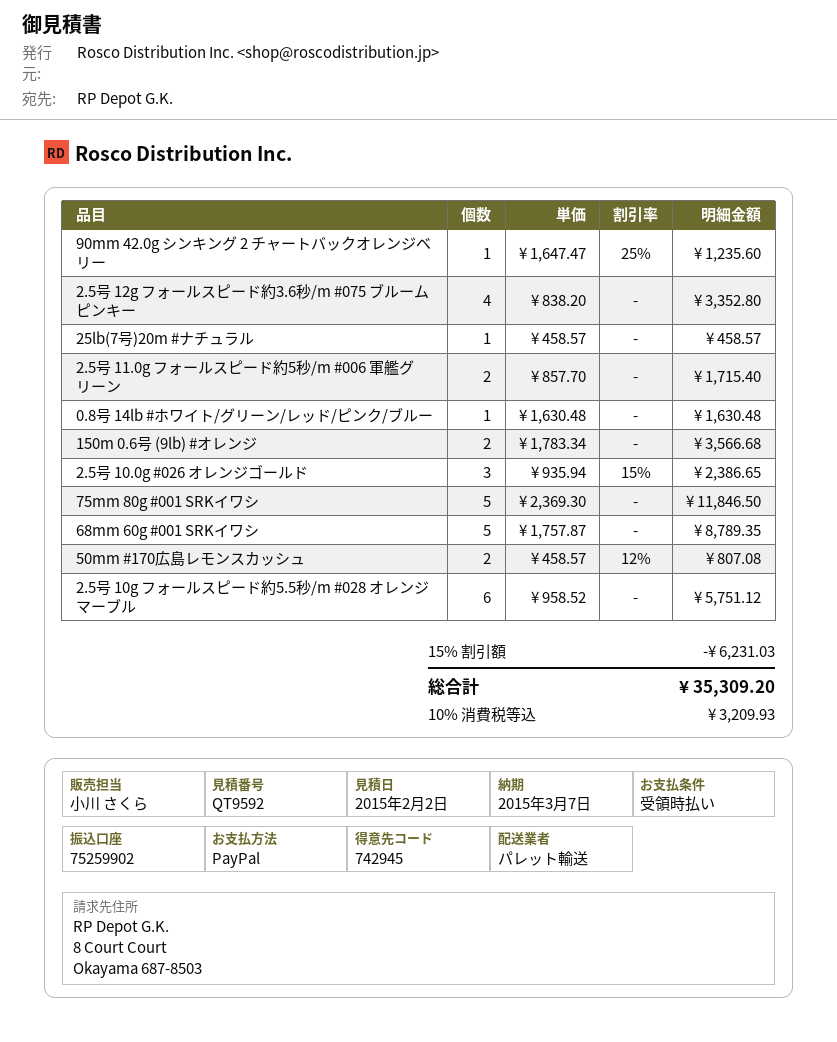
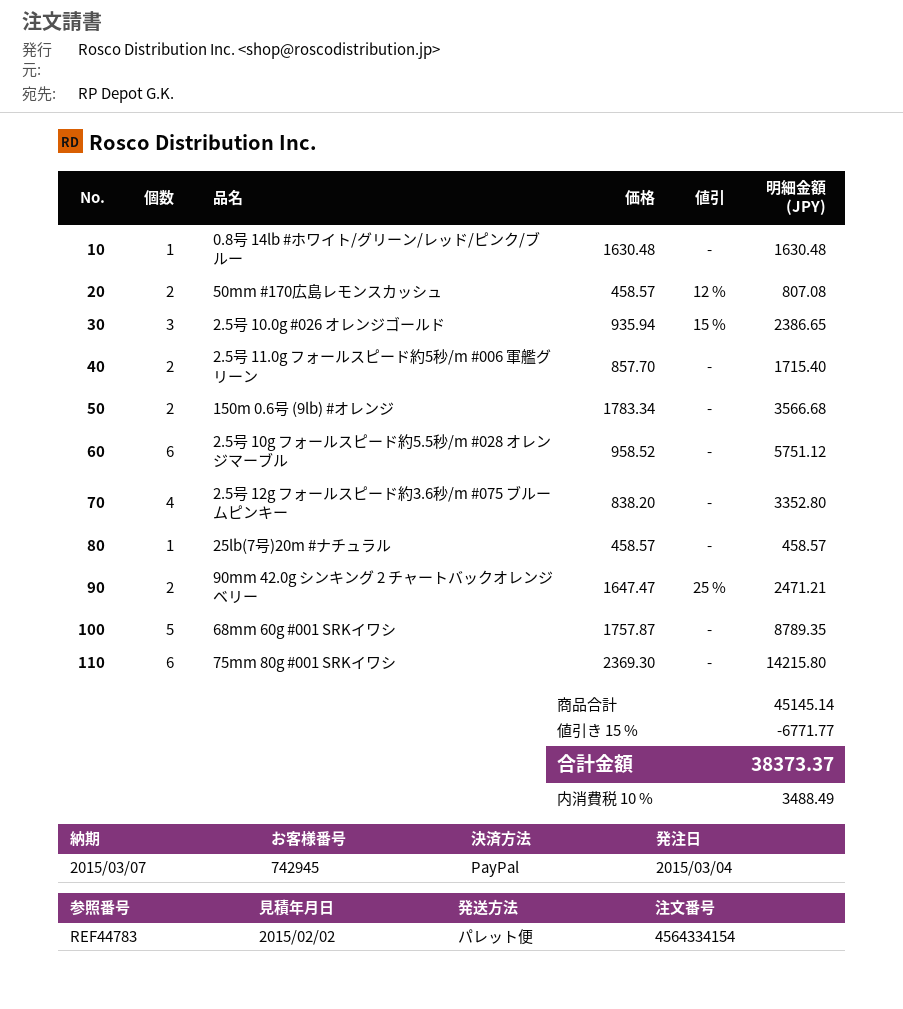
90mm 42.0g シンキング 2 チャートバックオレンジベリー: 1 x 1647.47 - 25% = 1235.60 -> 2 x 1647.47 - 25% = 2471.21
75mm 80g #001 SRKイワシ: 5 x 2369.30 = 11846.50 -> 6 x 2369.30 = 14215.80
discount: 15% = 6231.03 -> 15% = 6771.77
tax: 10% = 3209.93 -> 10% = 3488.49
total: 35309.20 -> 38373.37

